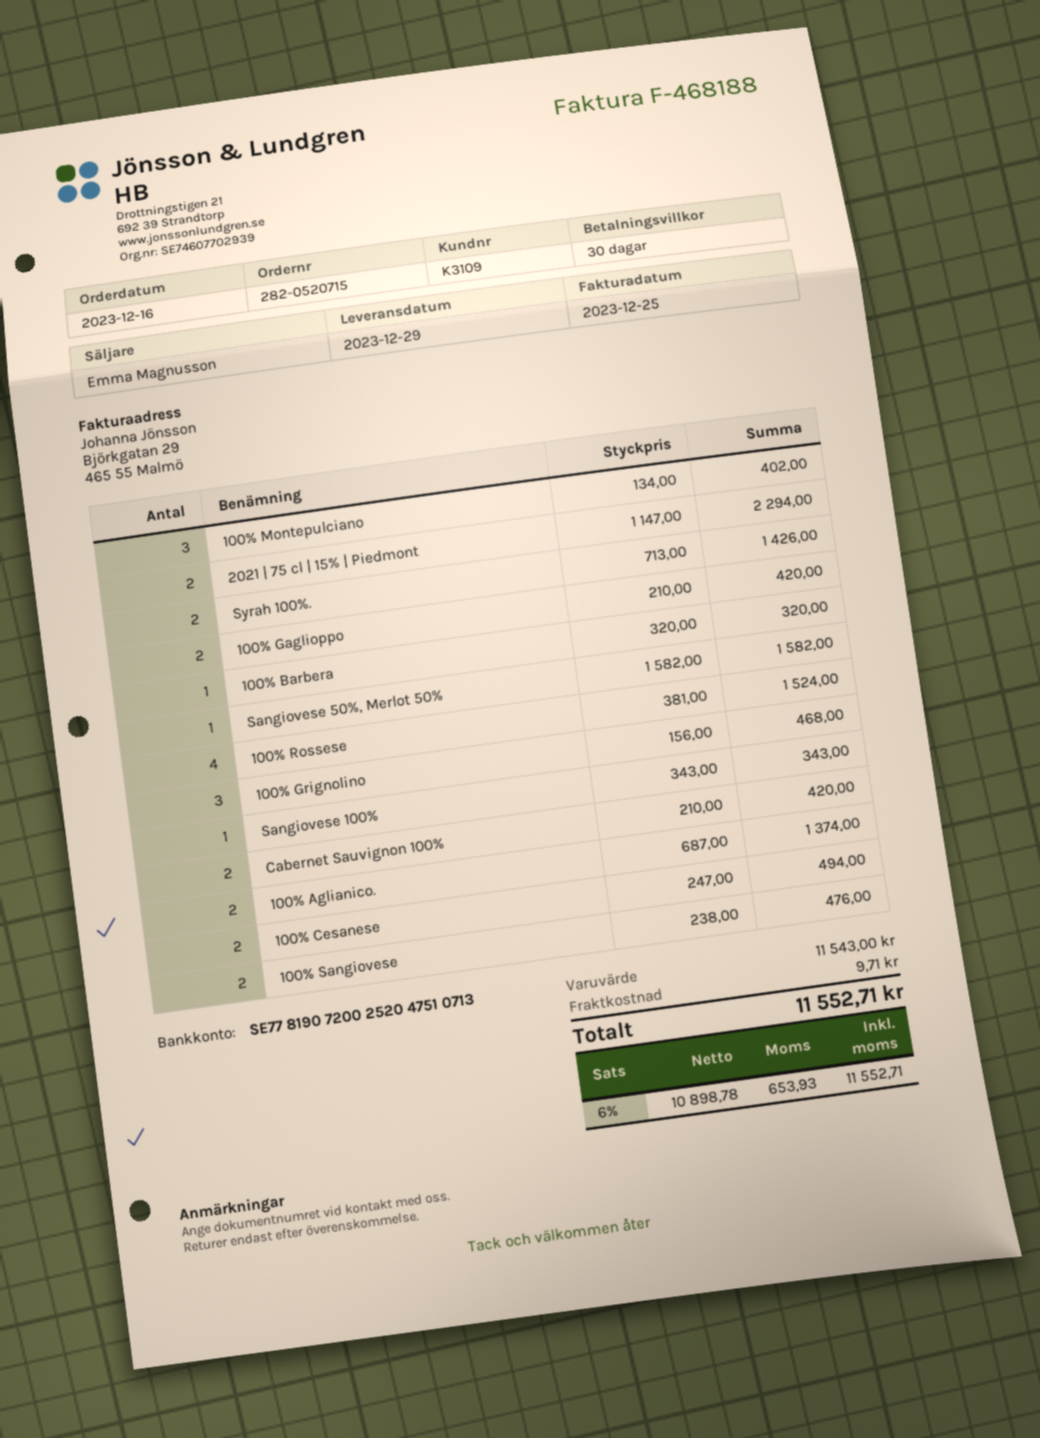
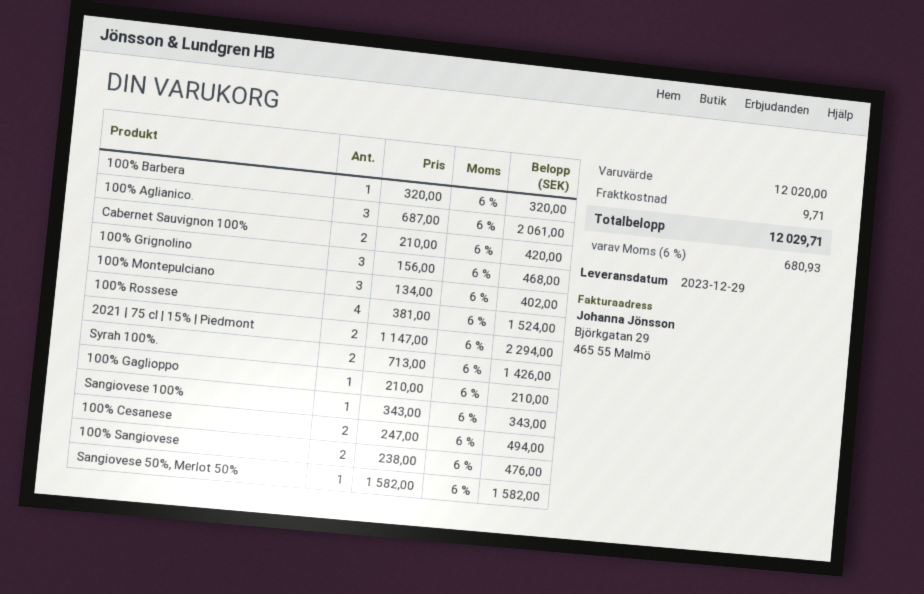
100% Gaglioppo: 2 x 210.00 = 420.00 -> 1 x 210.00 = 210.00
100% Aglianico.: 2 x 687.00 = 1374.00 -> 3 x 687.00 = 2061.00
subtotal: 11543.00 -> 12020.00
tax: 6% = 653.93 -> 6% = 680.93
total: 11552.71 -> 12029.71

